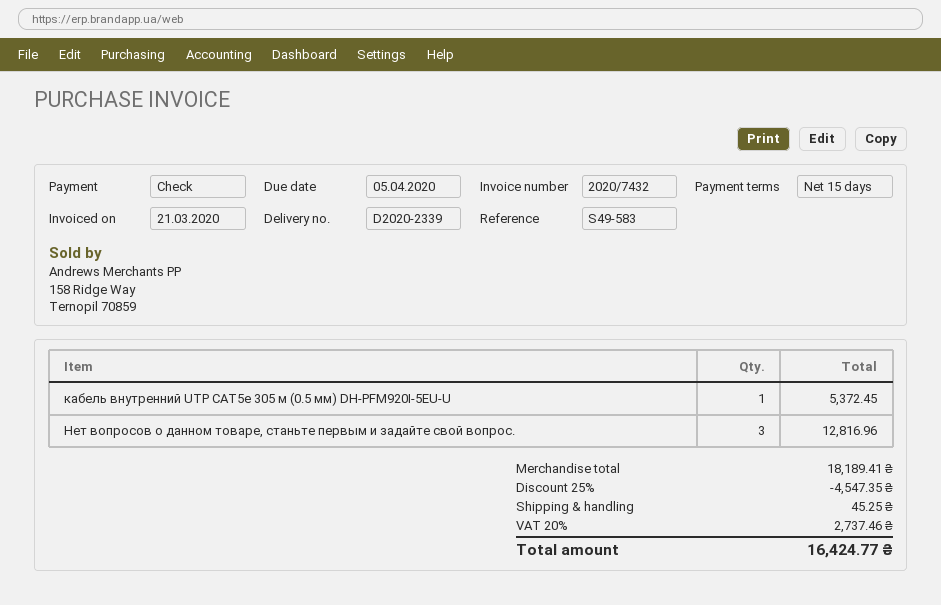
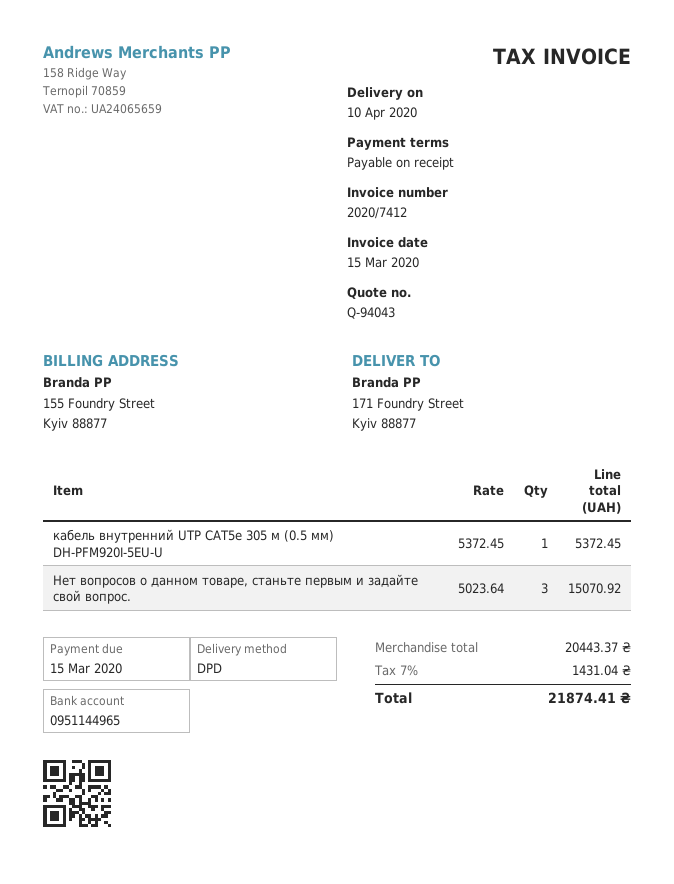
invoice number: 2020/7432 -> 2020/7412
invoice date: 2020-03-21 -> 2020-03-15
payment terms: 15 days -> on receipt
due date: 2020-04-05 -> 2020-03-15
Нет вопросов о данном товаре, станьте первым и задайте свой вопрос.: 3 for 12816.96 -> 3 for 15070.92
subtotal: 18189.41 -> 20443.37
discount: 25% = 4547.35 -> none
shipping: 45.25 -> none
tax: 20% = 2737.46 -> 7% = 1431.04
total: 16424.77 -> 21874.41

